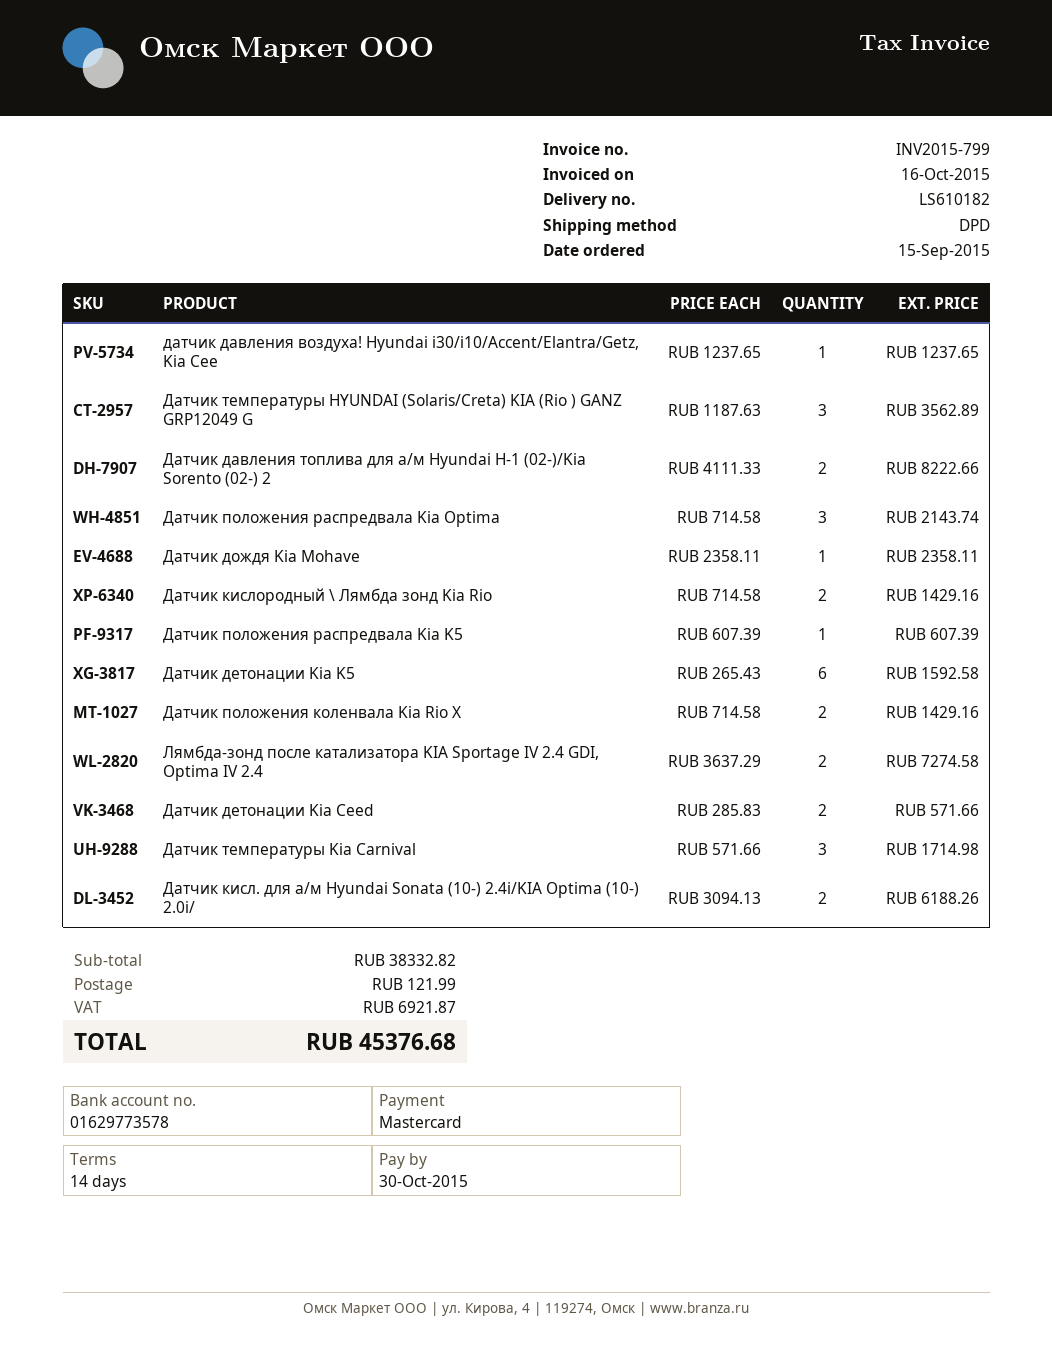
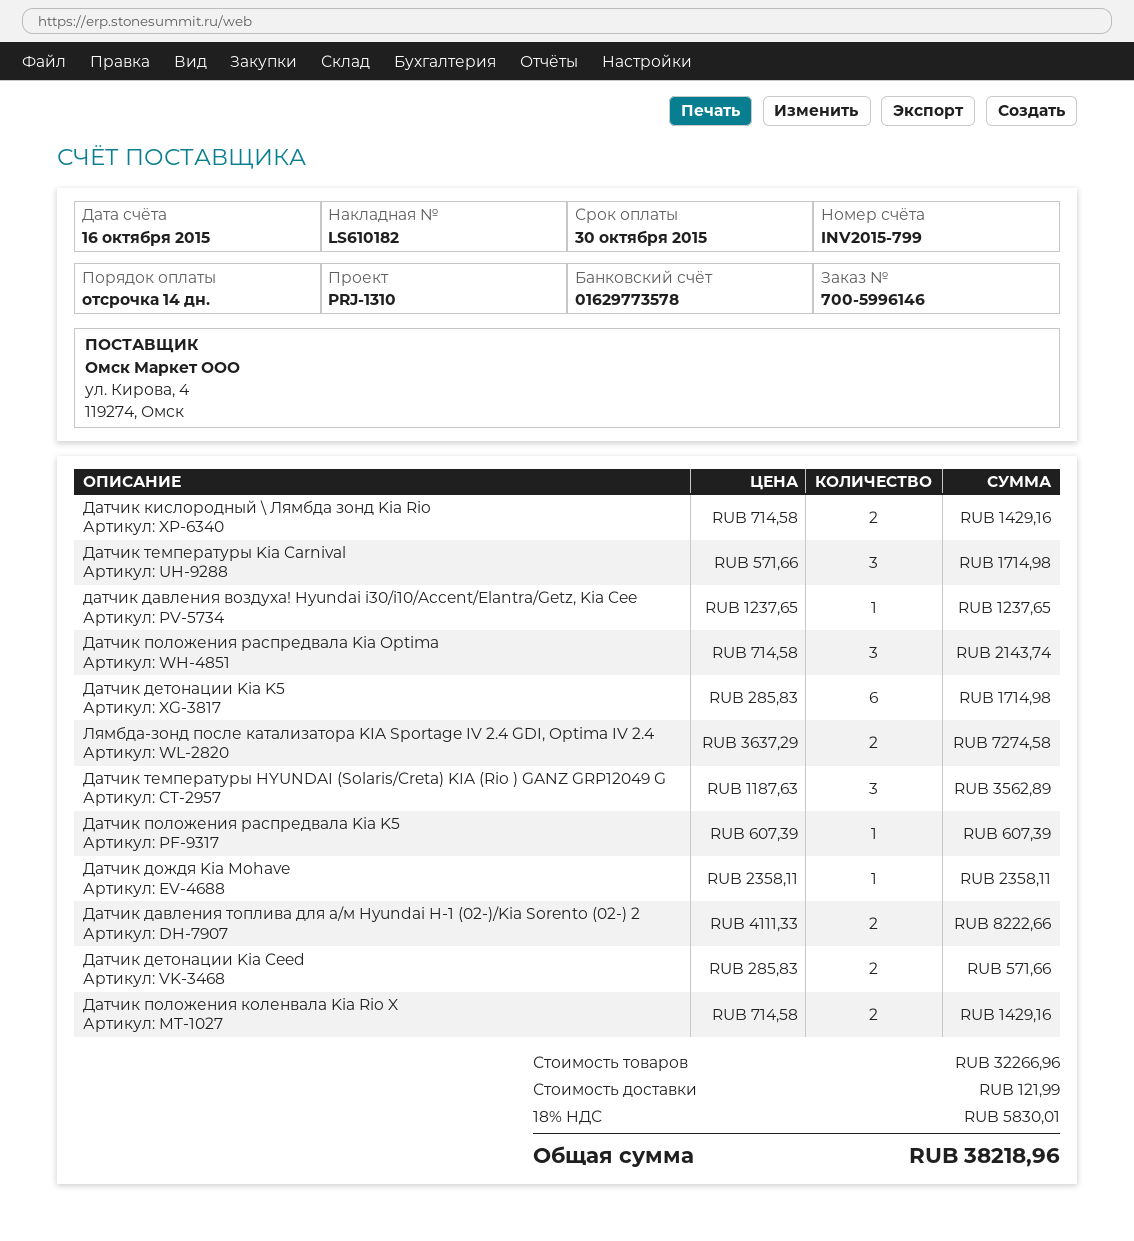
Датчик детонации Kia K5: 6 x 265.43 = 1592.58 -> 6 x 285.83 = 1714.98
Датчик кисл. для а/м Hyundai Sonata (10-) 2.4i/KIA Optima (10-) 2.0i/: 2 x 3094.13 = 6188.26 -> none
subtotal: 38332.82 -> 32266.96
tax: 6921.87 -> 5830.01
total: 45376.68 -> 38218.96

